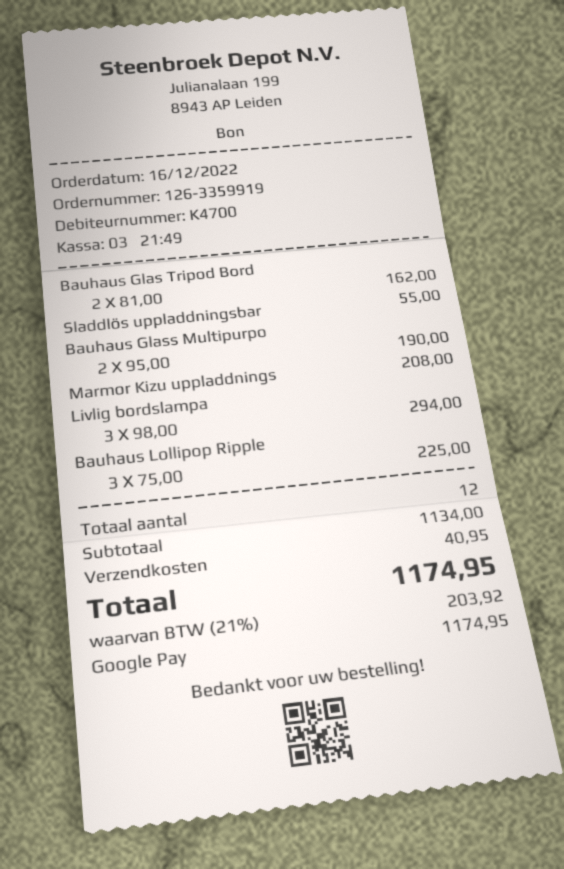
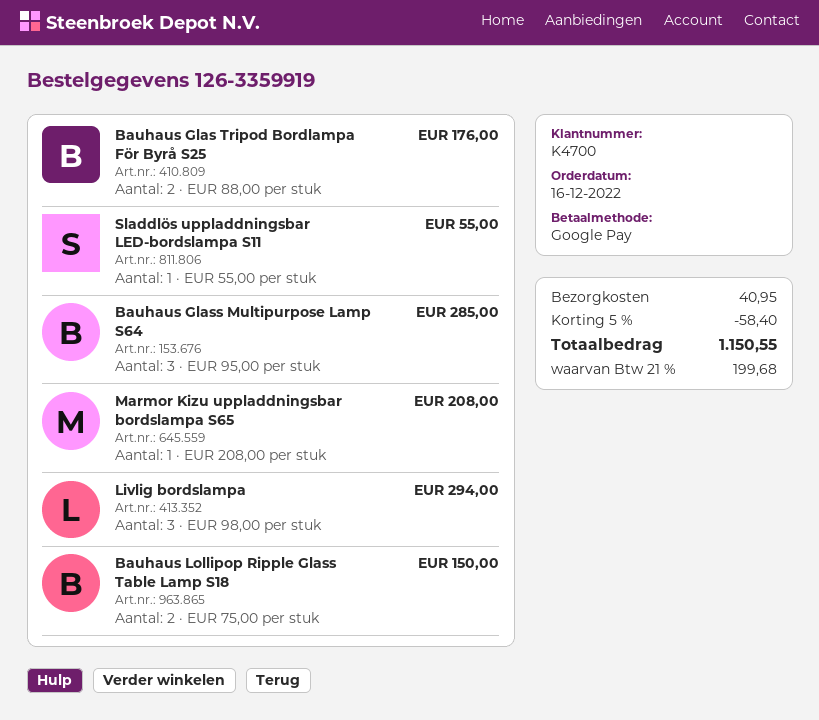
Bauhaus Glas Tripod Bord: 2 x 81.00 = 162.00 -> 2 x 88.00 = 176.00
Bauhaus Glass Multipurpo: 2 x 95.00 = 190.00 -> 3 x 95.00 = 285.00
Bauhaus Lollipop Ripple: 3 x 75.00 = 225.00 -> 2 x 75.00 = 150.00
discount: none -> 5% = 58.40
tax: 21% = 203.92 -> 21% = 199.68
total: 1174.95 -> 1150.55

